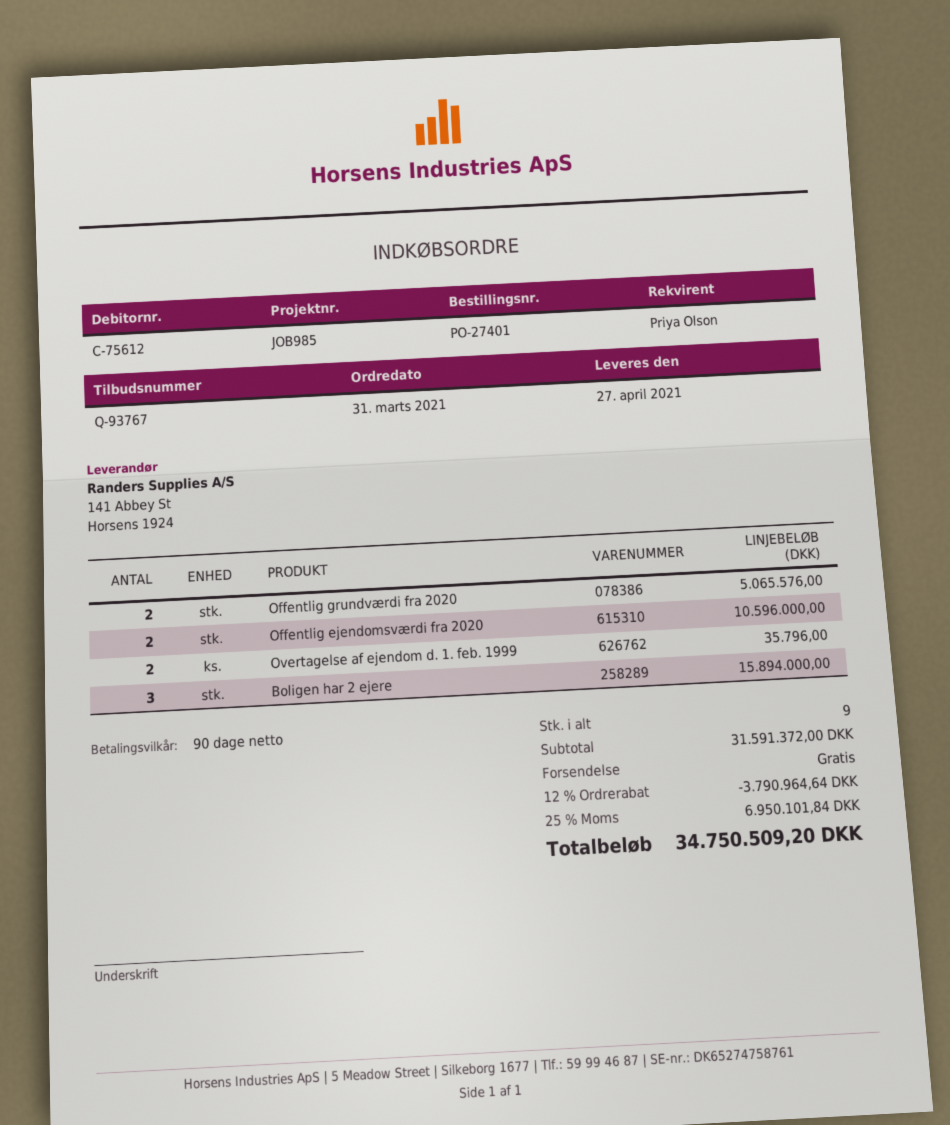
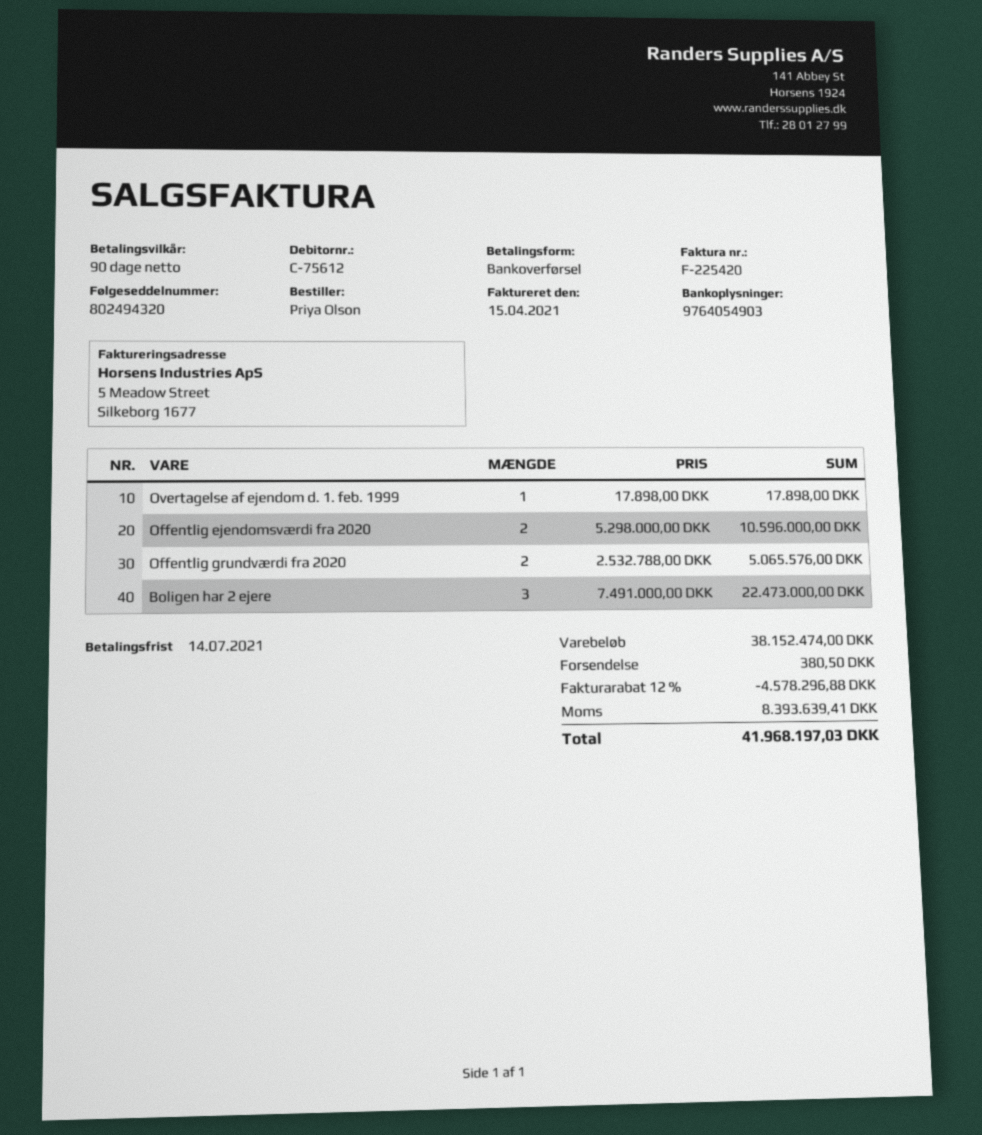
Overtagelse af ejendom d. 1. feb. 1999: 2 for 35796.00 -> 1 for 17898.00
Boligen har 2 ejere: 3 for 15894000.00 -> 3 for 22473000.00
subtotal: 31591372.00 -> 38152474.00
discount: 12% = 3790964.64 -> 12% = 4578296.88
shipping: 0.00 -> 380.50
tax: 6950101.84 -> 8393639.41
total: 34750509.20 -> 41968197.03

